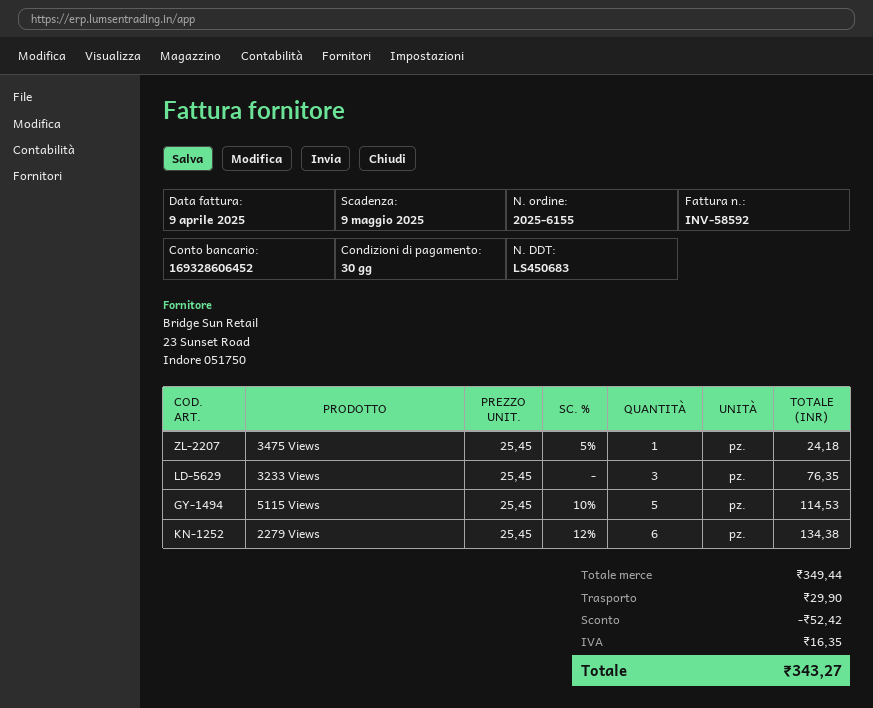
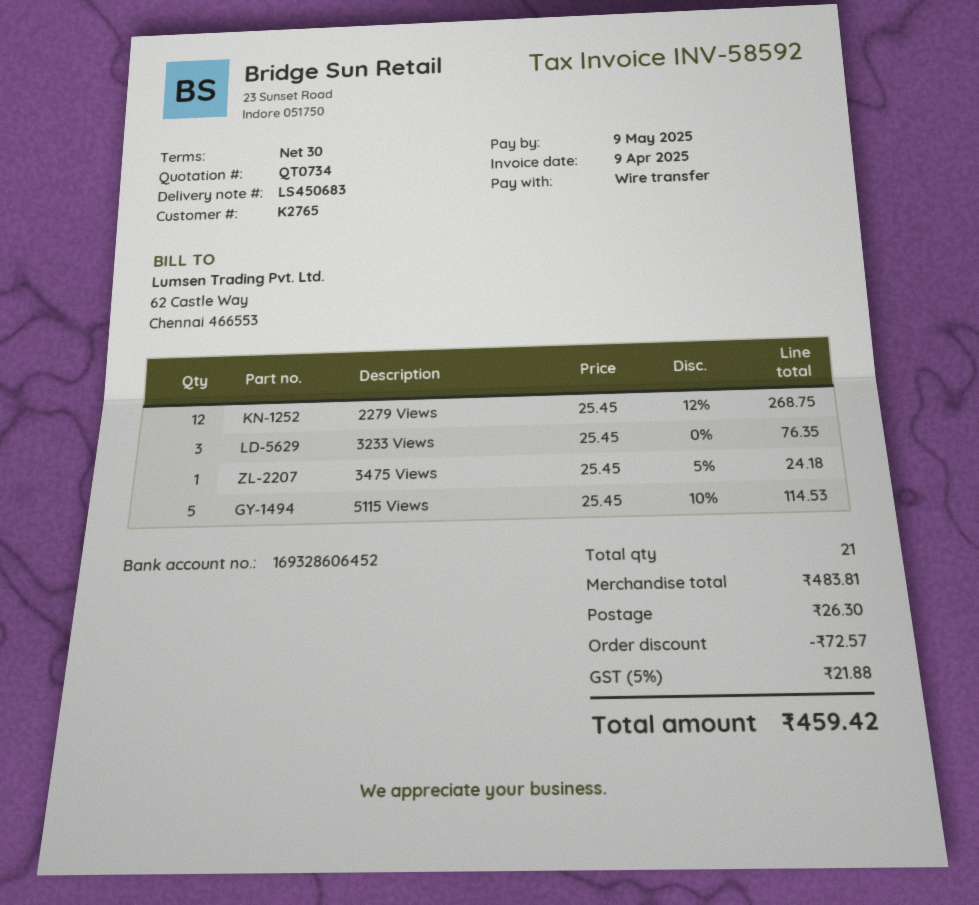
2279 Views: 6 x 25.45 - 12% = 134.38 -> 12 x 25.45 - 12% = 268.75
subtotal: 349.44 -> 483.81
discount: 52.42 -> 72.57
shipping: 29.90 -> 26.30
tax: 16.35 -> 21.88
total: 343.27 -> 459.42

